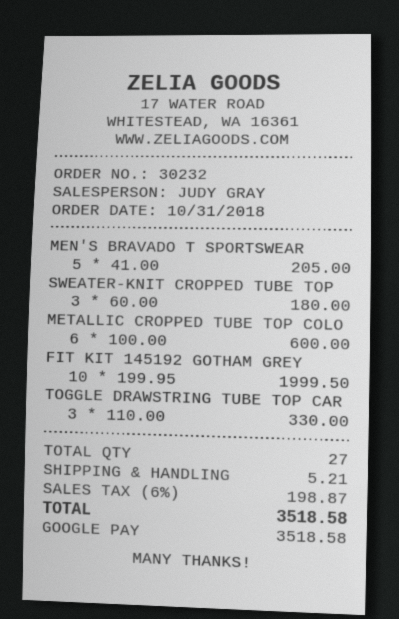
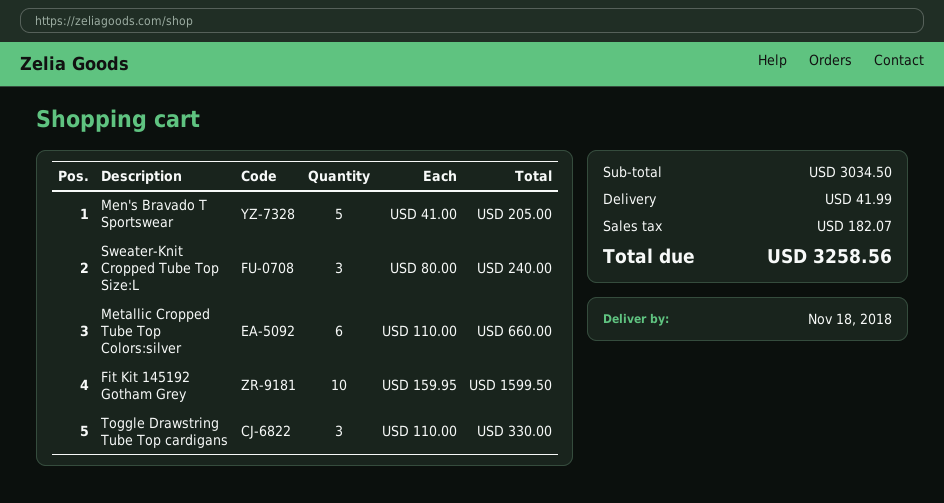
SWEATER-KNIT CROPPED TUBE TOP: 3 x 60.00 = 180.00 -> 3 x 80.00 = 240.00
METALLIC CROPPED TUBE TOP COLO: 6 x 100.00 = 600.00 -> 6 x 110.00 = 660.00
FIT KIT 145192 GOTHAM GREY: 10 x 199.95 = 1999.50 -> 10 x 159.95 = 1599.50
shipping: 5.21 -> 41.99
tax: 198.87 -> 182.07
total: 3518.58 -> 3258.56

